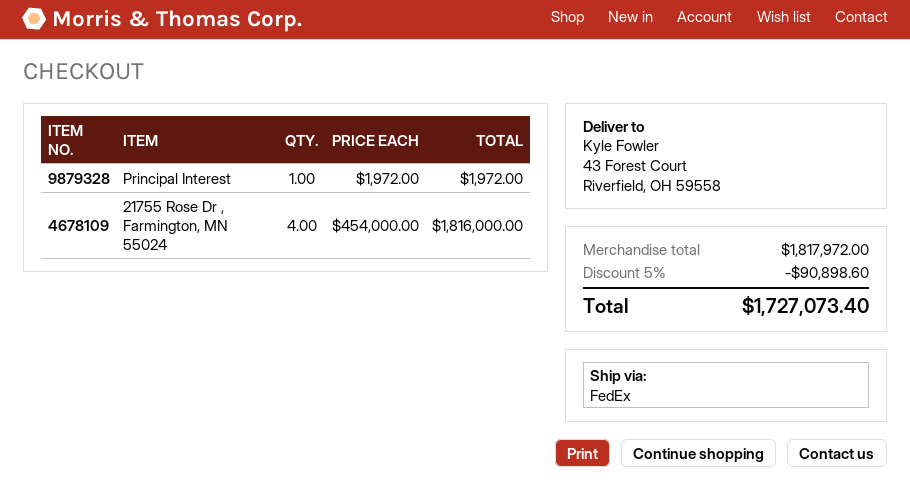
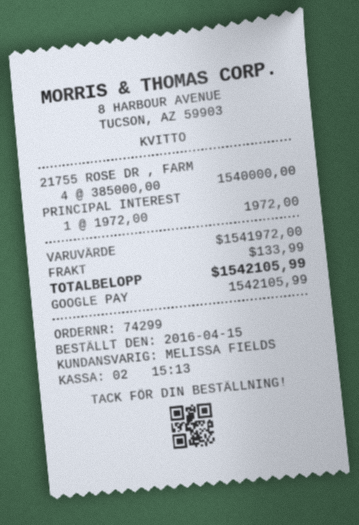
21755 Rose Dr , Farmington, MN 55024: 4 x 454000.00 = 1816000.00 -> 4 x 385000.00 = 1540000.00
subtotal: 1817972.00 -> 1541972.00
discount: 5% = 90898.60 -> none
shipping: none -> 133.99
total: 1727073.40 -> 1542105.99

